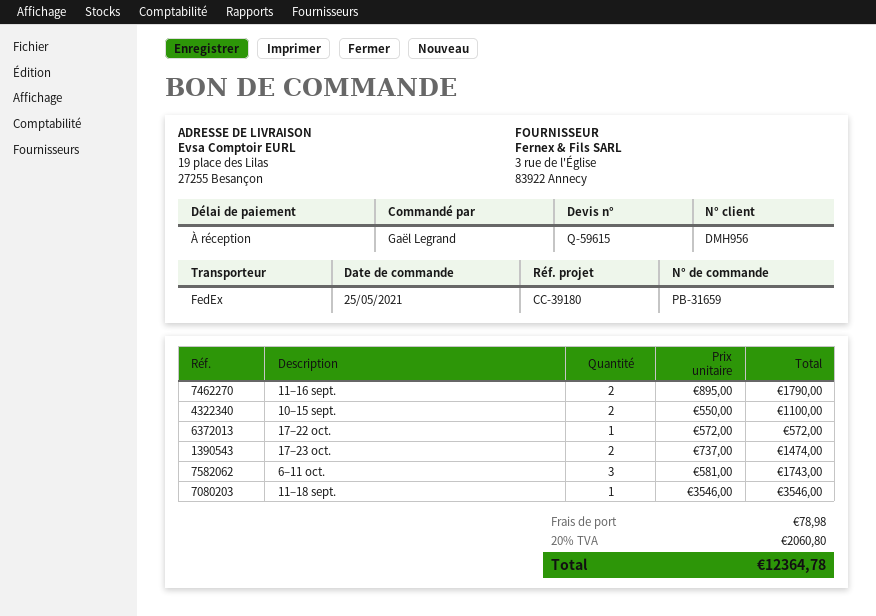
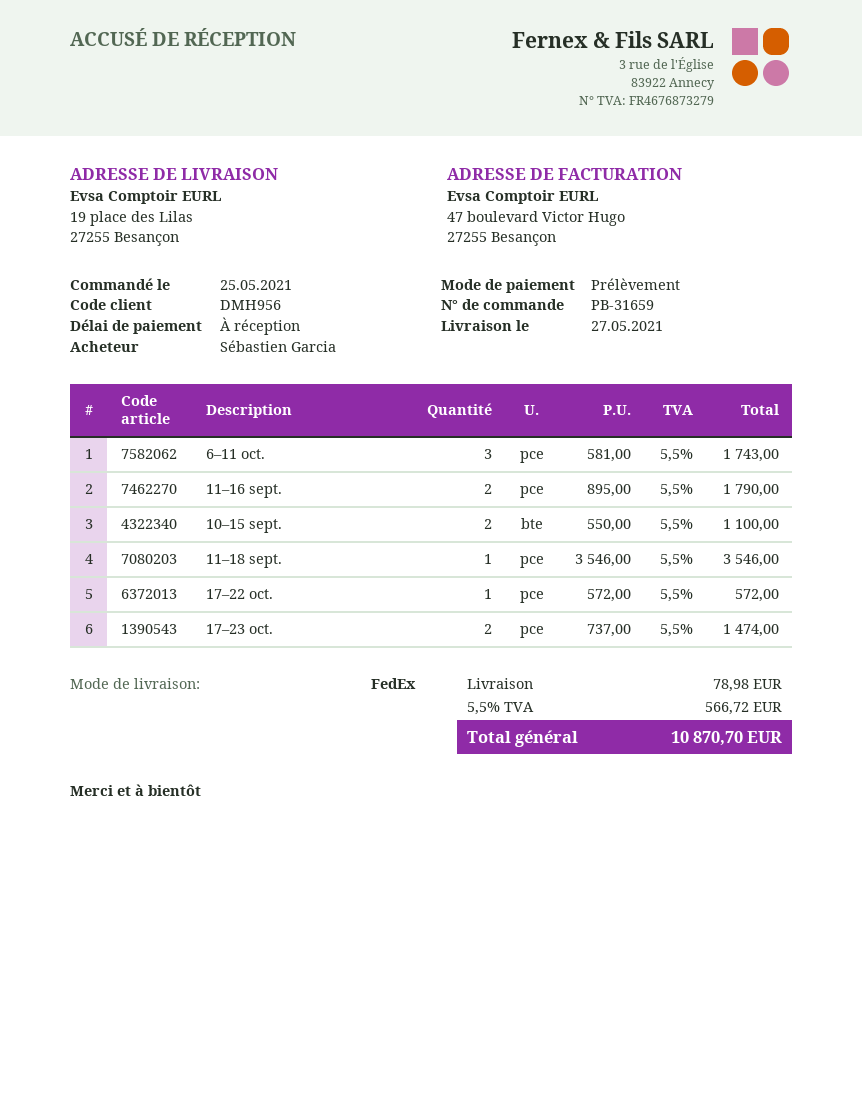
ordered by: Gaël Legrand -> Sébastien Garcia
tax: 20% = 2060.80 -> 5.5% = 566.72
total: 12364.78 -> 10870.70

